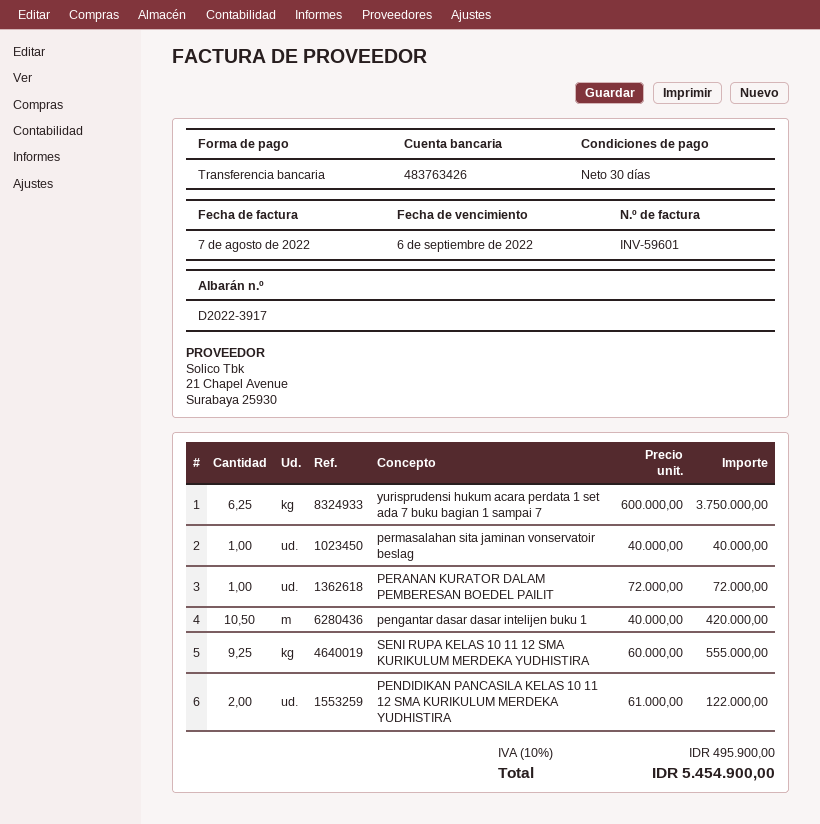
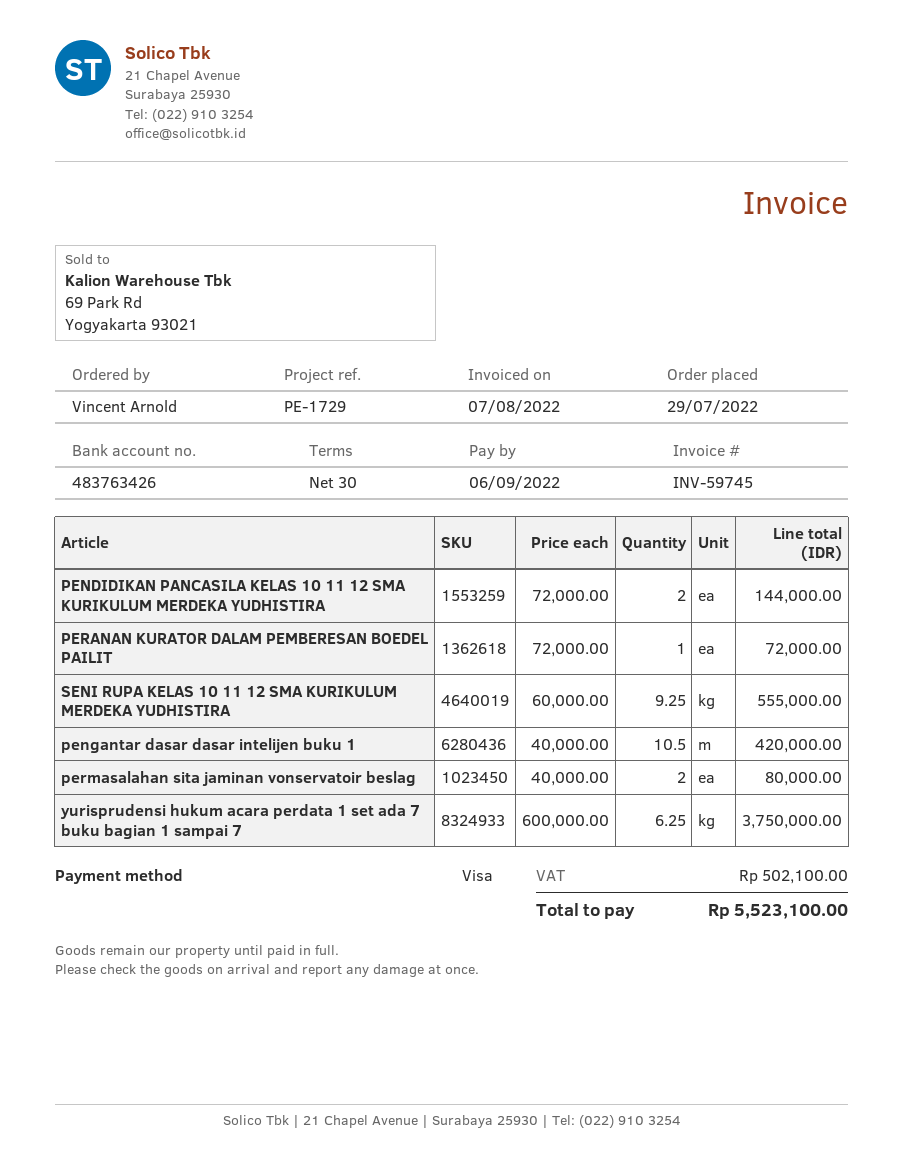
invoice number: INV-59601 -> INV-59745
payment method: bank transfer -> Visa
permasalahan sita jaminan vonservatoir beslag: 1 x 40000.00 = 40000.00 -> 2 x 40000.00 = 80000.00
PENDIDIKAN PANCASILA KELAS 10 11 12 SMA KURIKULUM MERDEKA YUDHISTIRA: 2 x 61000.00 = 122000.00 -> 2 x 72000.00 = 144000.00
tax: 495900.00 -> 502100.00
total: 5454900.00 -> 5523100.00

